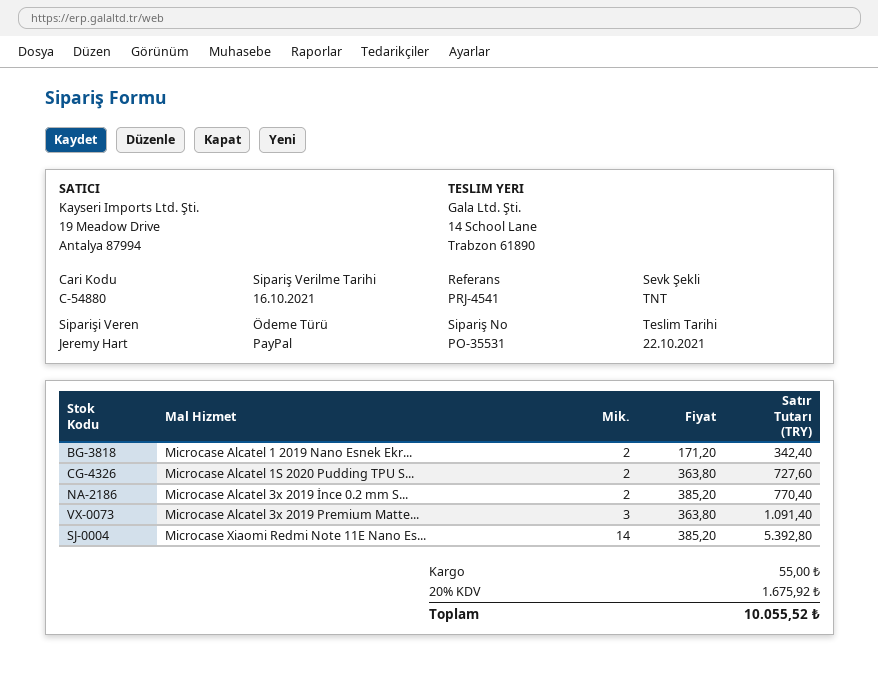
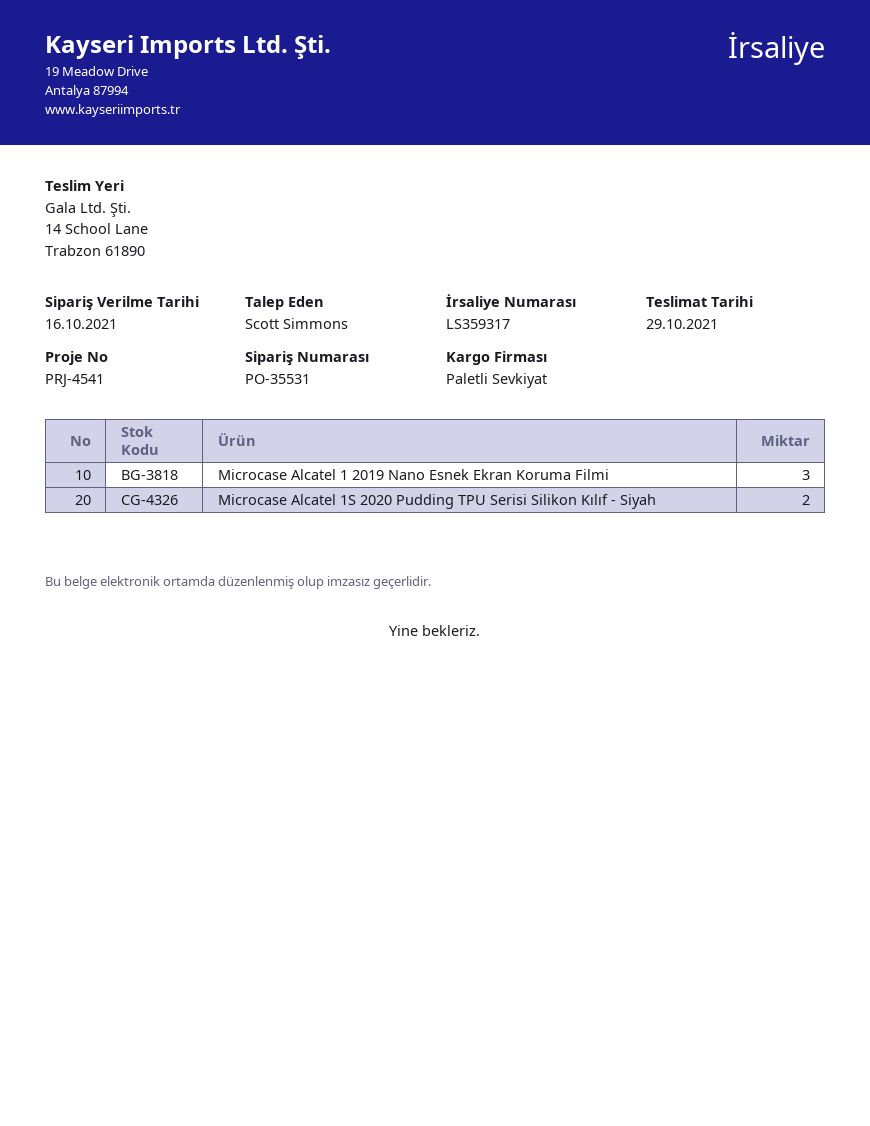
delivery date: 2021-10-22 -> 2021-10-29
ordered by: Jeremy Hart -> Scott Simmons
shipping method: TNT -> pallet freight
Microcase Alcatel 1 2019 Nano Esnek Ekr...: 2 -> 3
Microcase Alcatel 3x 2019 İnce 0.2 mm S...: 2 -> none
Microcase Alcatel 3x 2019 Premium Matte...: 3 -> none
Microcase Xiaomi Redmi Note 11E Nano Es...: 14 -> none

